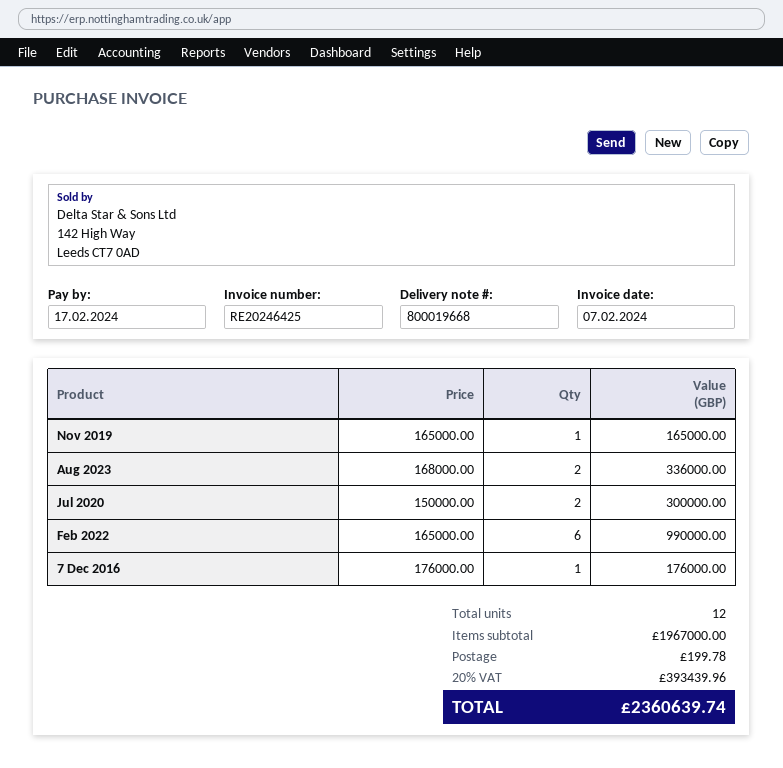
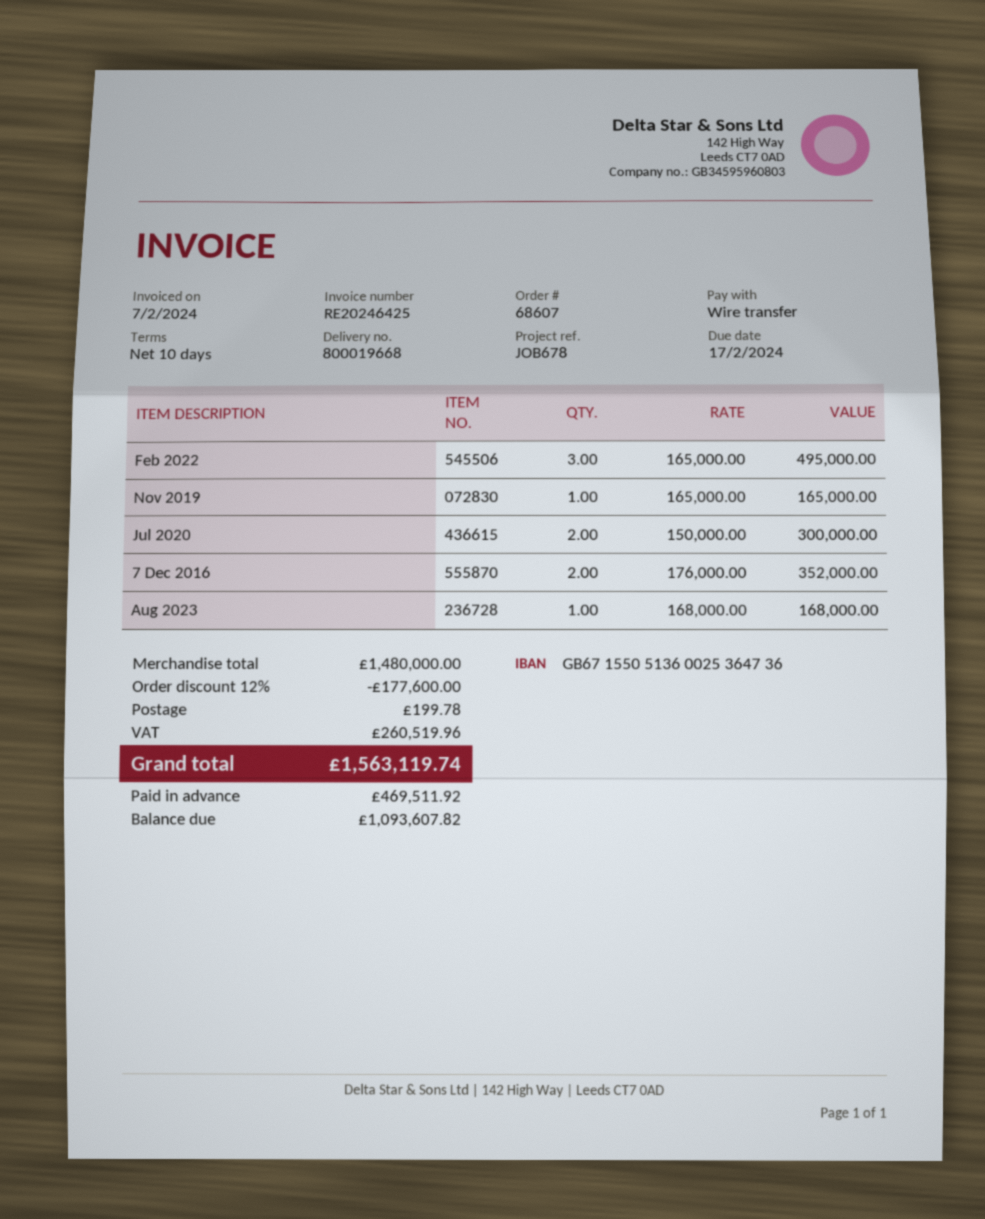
Aug 2023: 2 x 168000.00 = 336000.00 -> 1 x 168000.00 = 168000.00
Feb 2022: 6 x 165000.00 = 990000.00 -> 3 x 165000.00 = 495000.00
7 Dec 2016: 1 x 176000.00 = 176000.00 -> 2 x 176000.00 = 352000.00
subtotal: 1967000.00 -> 1480000.00
discount: none -> 12% = 177600.00
tax: 393439.96 -> 260519.96
total: 2360639.74 -> 1563119.74

